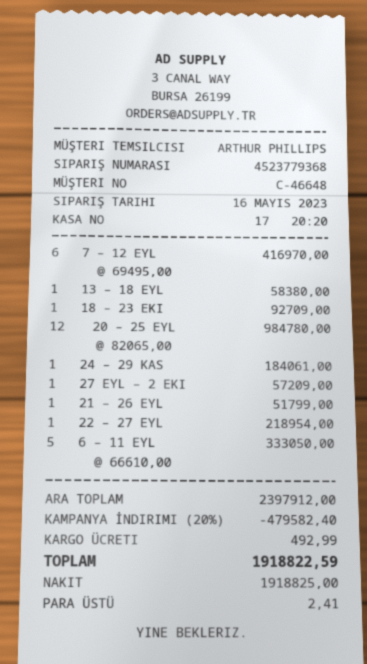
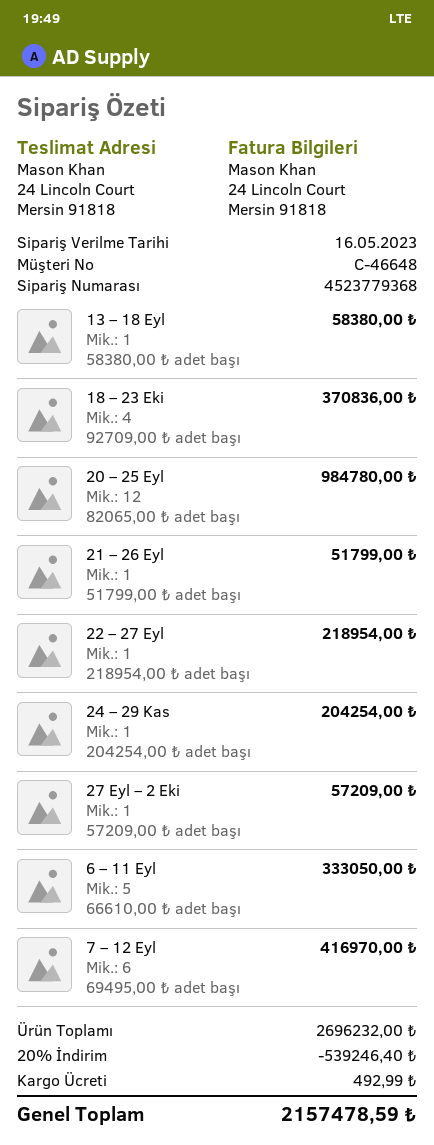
18 – 23 EKI: 1 x 92709.00 = 92709.00 -> 4 x 92709.00 = 370836.00
24 – 29 KAS: 1 x 184061.00 = 184061.00 -> 1 x 204254.00 = 204254.00
subtotal: 2397912.00 -> 2696232.00
discount: 20% = 479582.40 -> 20% = 539246.40
total: 1918822.59 -> 2157478.59

